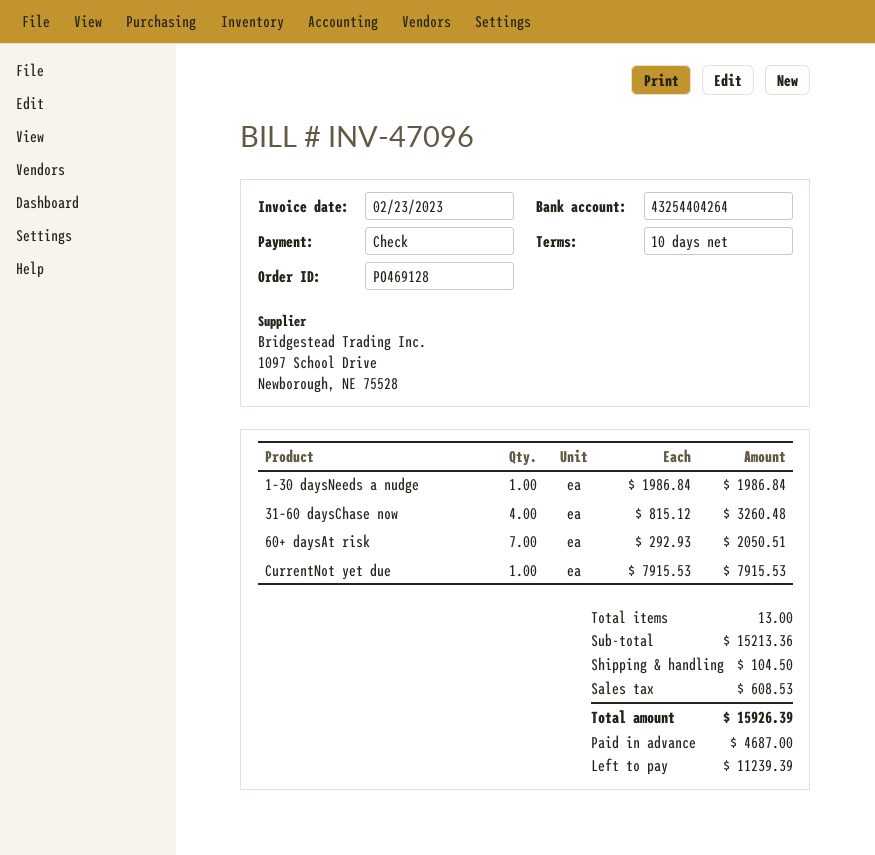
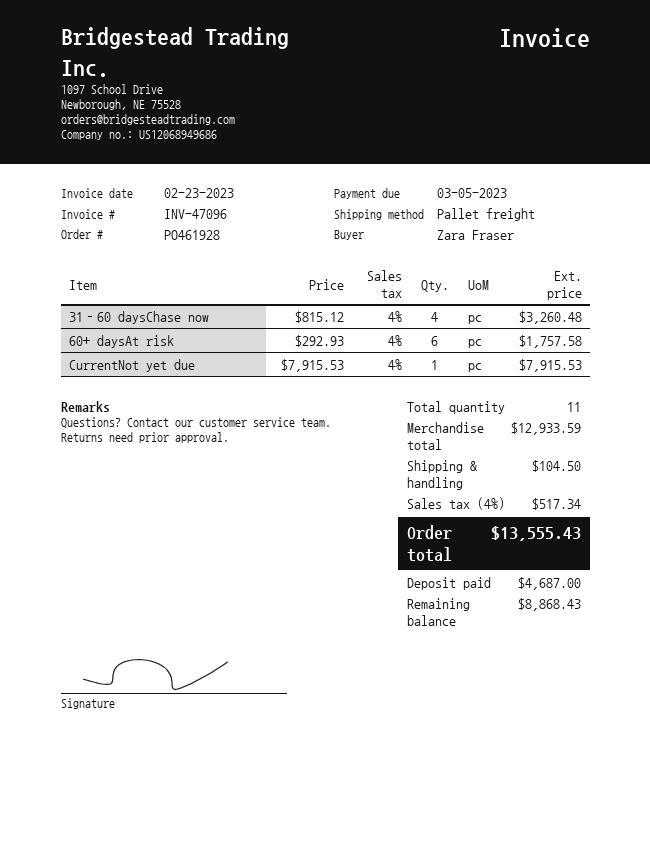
order number: PO469128 -> PO461928
1–30 daysNeeds a nudge: 1 x 1986.84 = 1986.84 -> none
60+ daysAt risk: 7 x 292.93 = 2050.51 -> 6 x 292.93 = 1757.58
total quantity: 13 -> 11
subtotal: 15213.36 -> 12933.59
tax: 608.53 -> 517.34
total: 15926.39 -> 13555.43
balance: 11239.39 -> 8868.43

